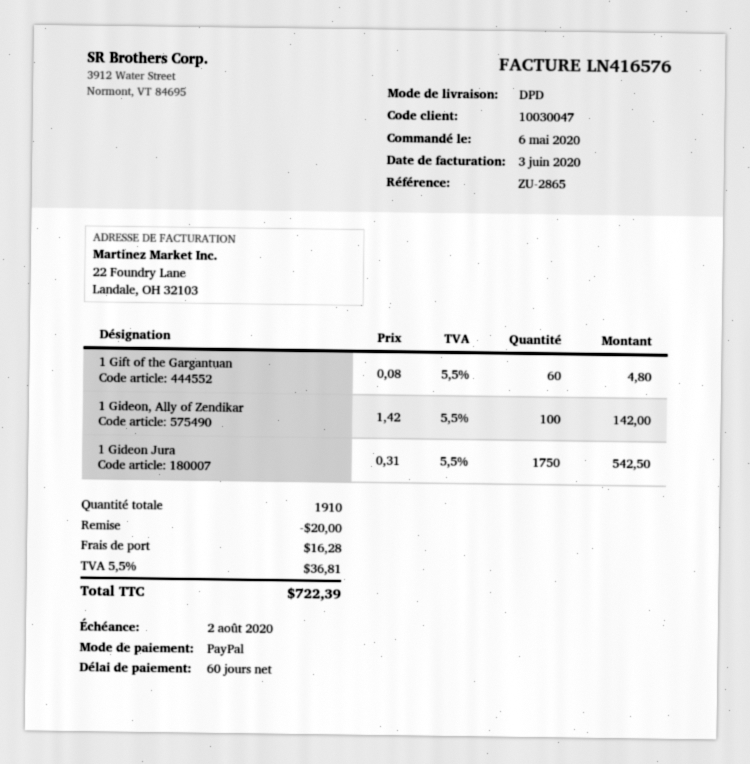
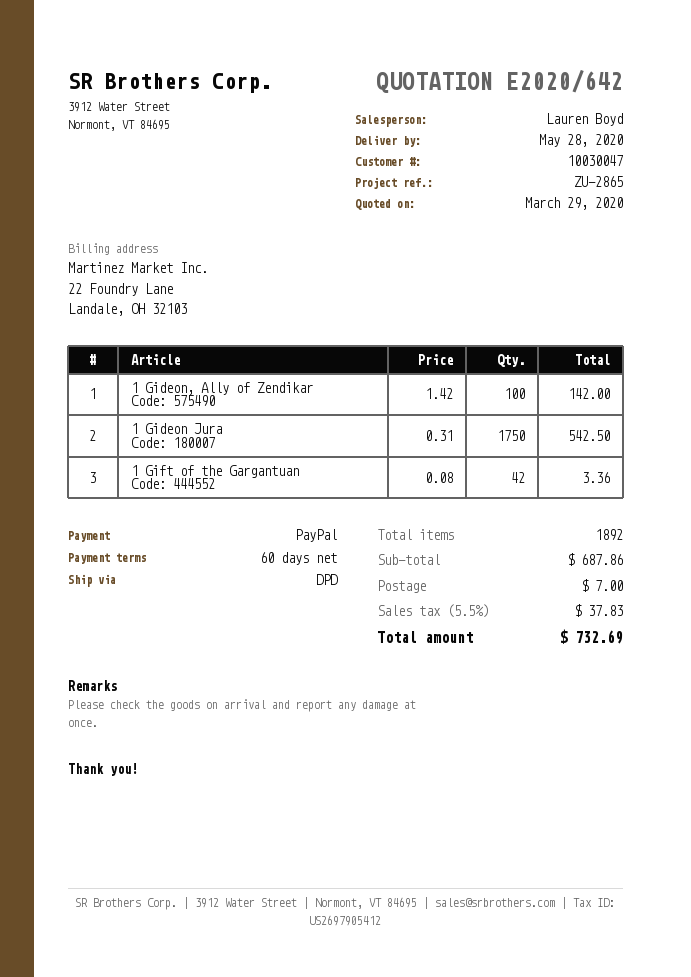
1 Gift of the Gargantuan: 60 x 0.08 = 4.80 -> 42 x 0.08 = 3.36
total quantity: 1910 -> 1892
discount: 20.00 -> none
shipping: 16.28 -> 7.00
tax: 5.5% = 36.81 -> 5.5% = 37.83
total: 722.39 -> 732.69

